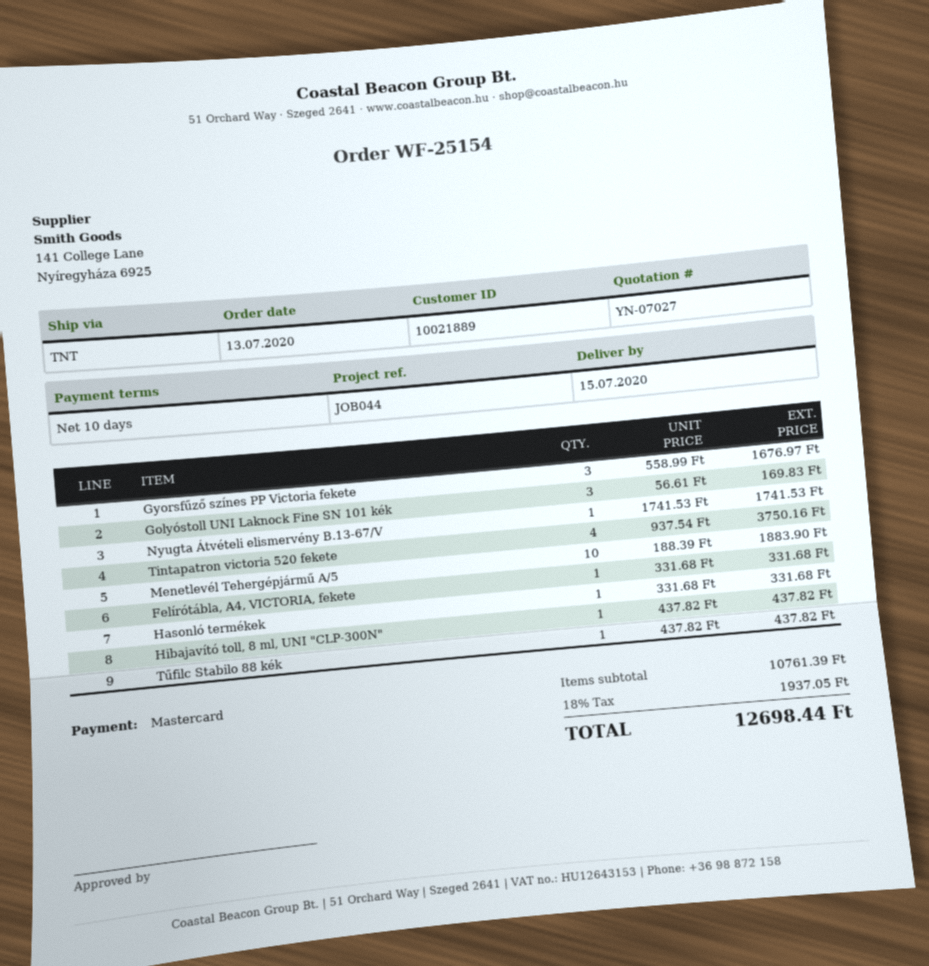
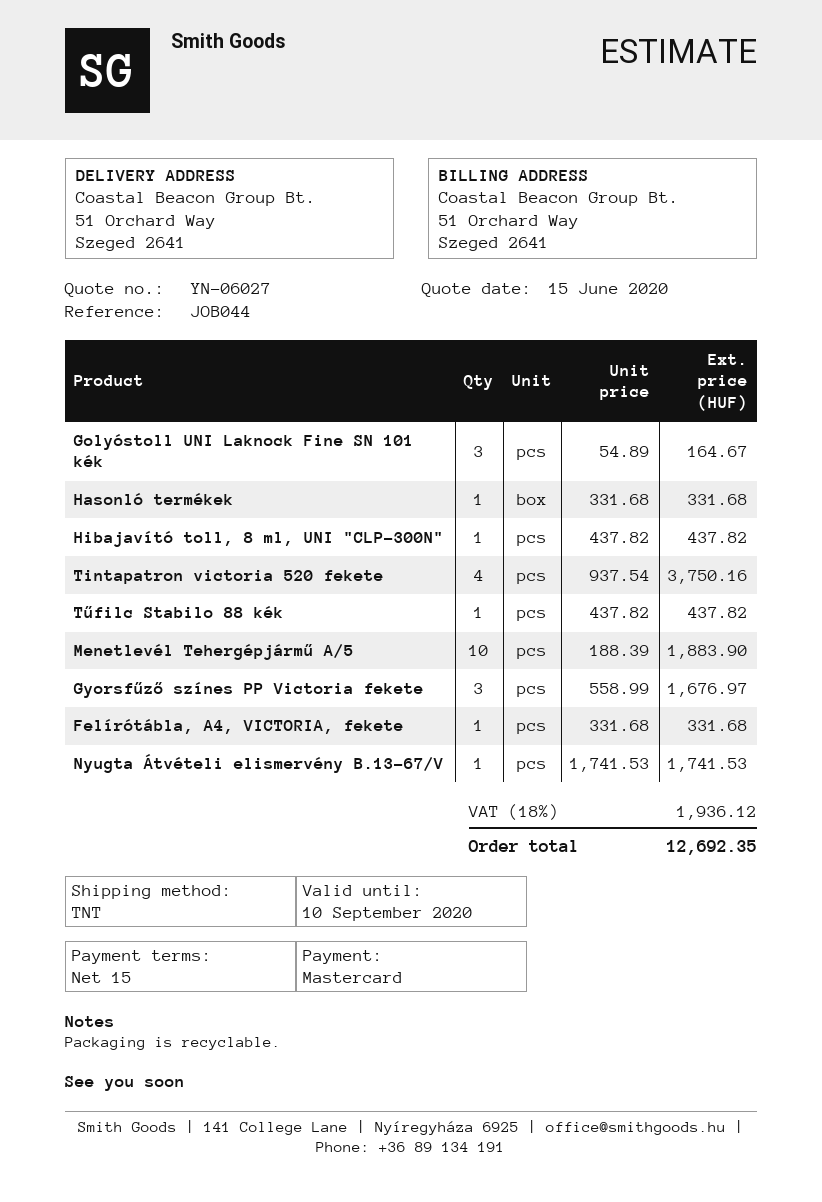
quote number: YN-07027 -> YN-06027
payment terms: 10 days -> 15 days
Golyóstoll UNI Laknock Fine SN 101 kék: 3 x 56.61 = 169.83 -> 3 x 54.89 = 164.67
tax: 18% = 1937.05 -> 18% = 1936.12
total: 12698.44 -> 12692.35

